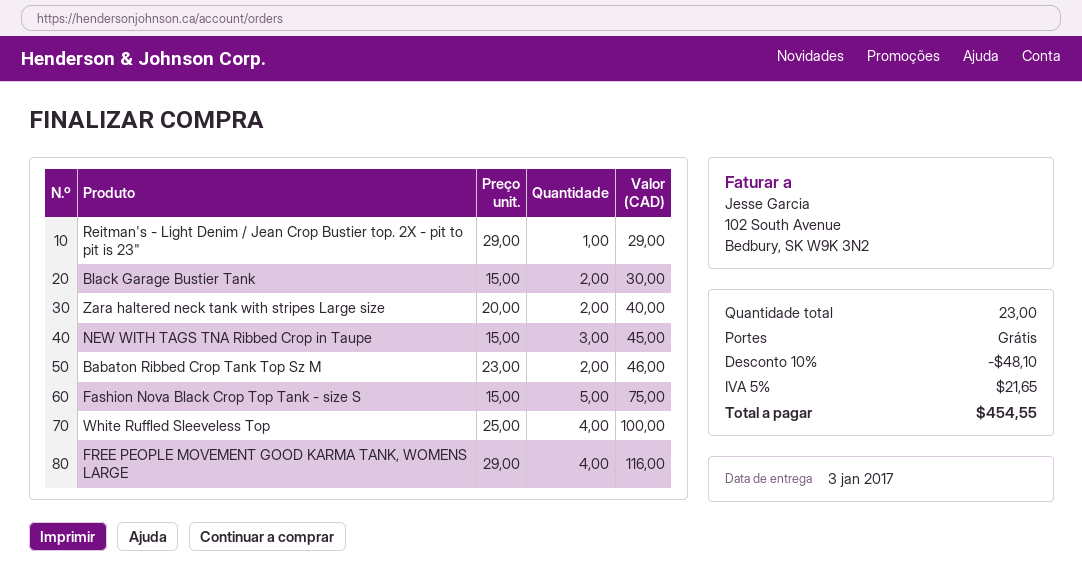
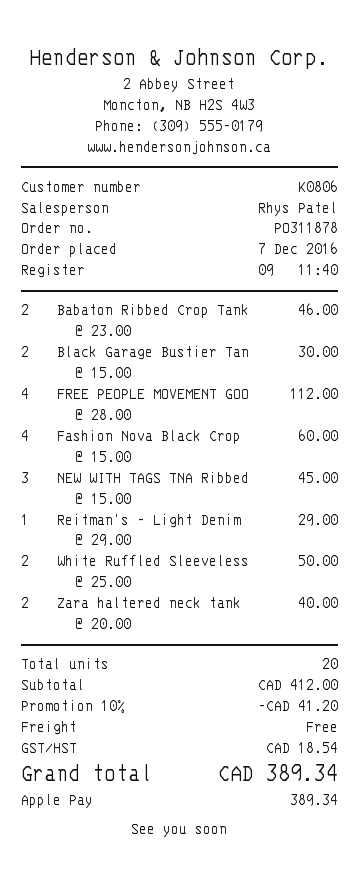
Fashion Nova Black Crop Top Tank - size S: 5 x 15.00 = 75.00 -> 4 x 15.00 = 60.00
White Ruffled Sleeveless Top: 4 x 25.00 = 100.00 -> 2 x 25.00 = 50.00
FREE PEOPLE MOVEMENT GOOD KARMA TANK, WOMENS LARGE: 4 x 29.00 = 116.00 -> 4 x 28.00 = 112.00
total quantity: 23 -> 20
discount: 10% = 48.10 -> 10% = 41.20
tax: 21.65 -> 18.54
total: 454.55 -> 389.34

